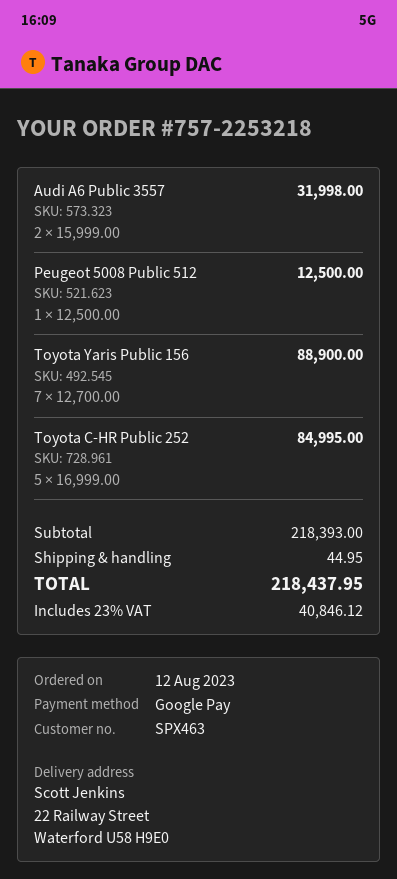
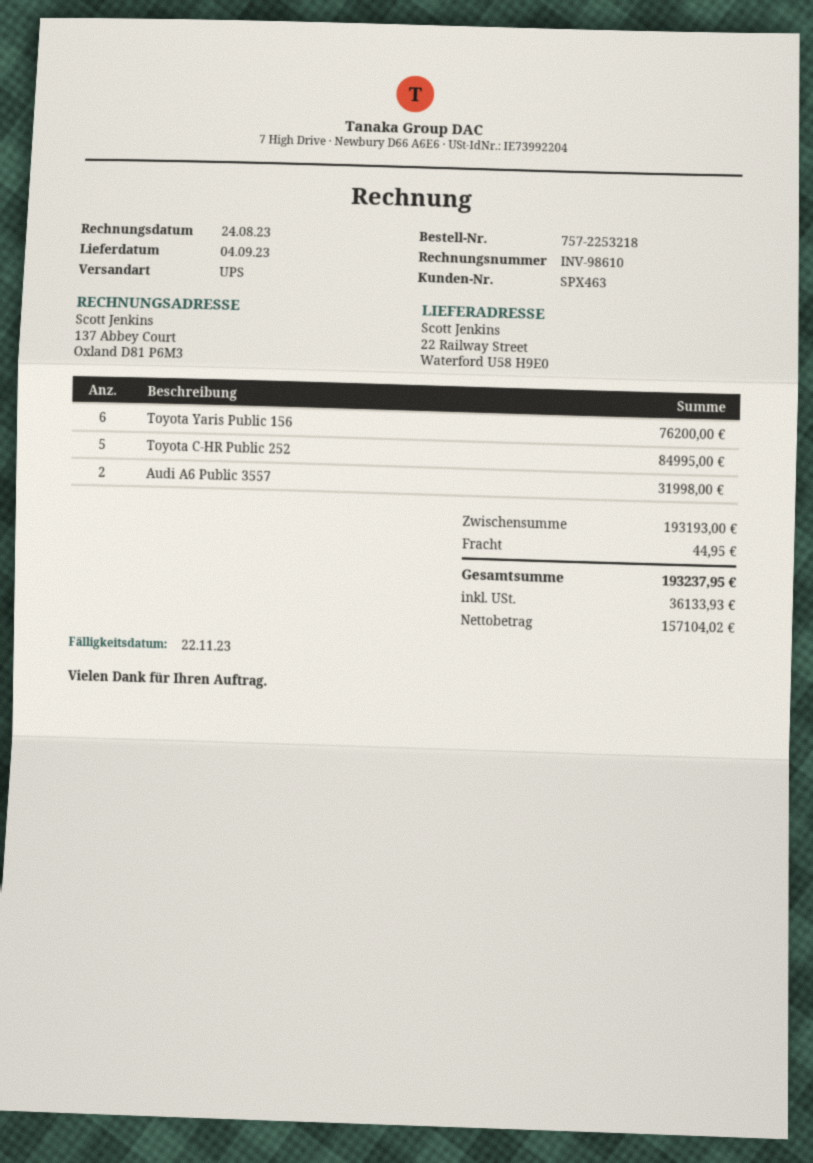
Peugeot 5008 Public 512: 1 for 12500.00 -> none
Toyota Yaris Public 156: 7 for 88900.00 -> 6 for 76200.00
subtotal: 218393.00 -> 193193.00
tax: 40846.12 -> 36133.93
total: 218437.95 -> 193237.95

